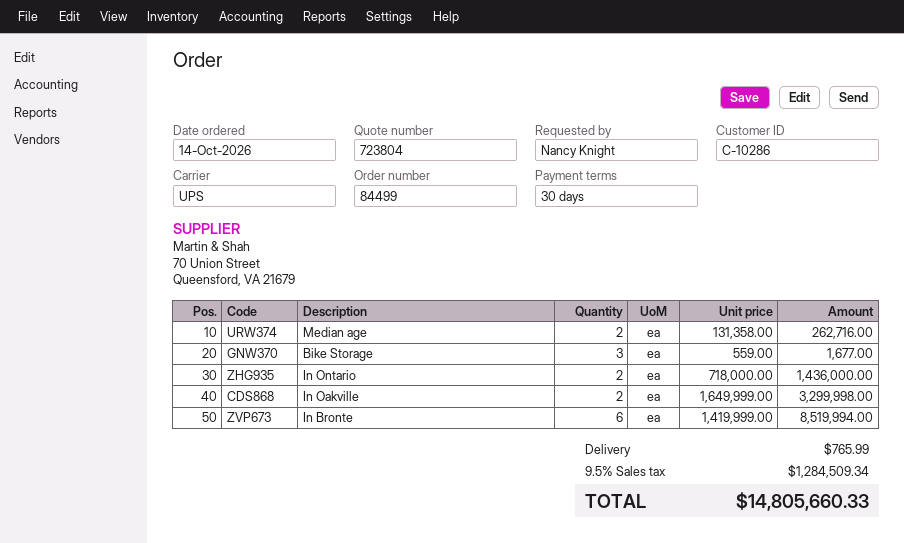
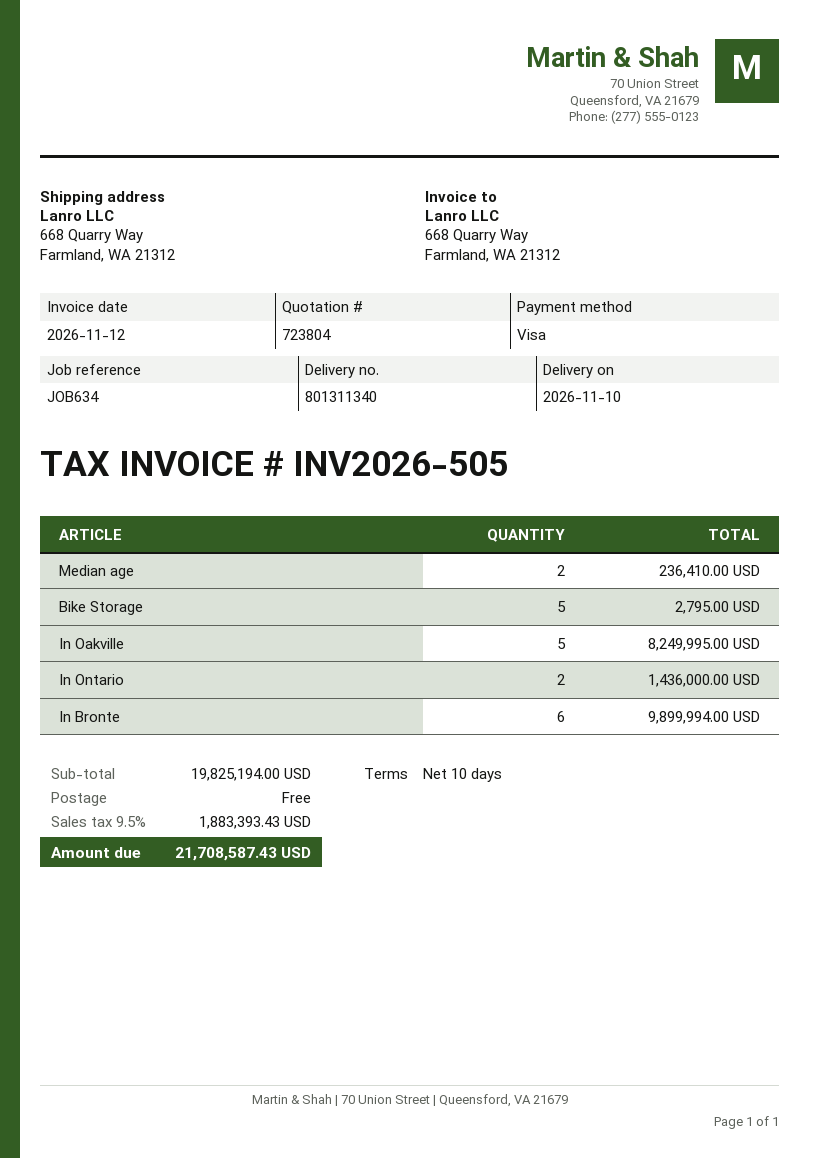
payment terms: 30 days -> 10 days
Median age: 2 for 262716.00 -> 2 for 236410.00
Bike Storage: 3 for 1677.00 -> 5 for 2795.00
In Oakville: 2 for 3299998.00 -> 5 for 8249995.00
In Bronte: 6 for 8519994.00 -> 6 for 9899994.00
shipping: 765.99 -> 0.00
tax: 9.5% = 1284509.34 -> 9.5% = 1883393.43
total: 14805660.33 -> 21708587.43

